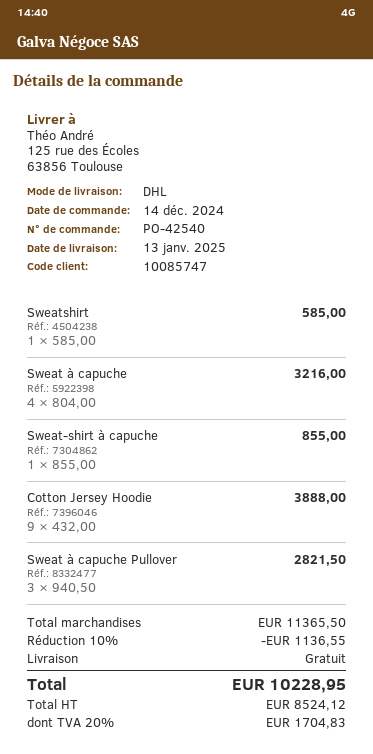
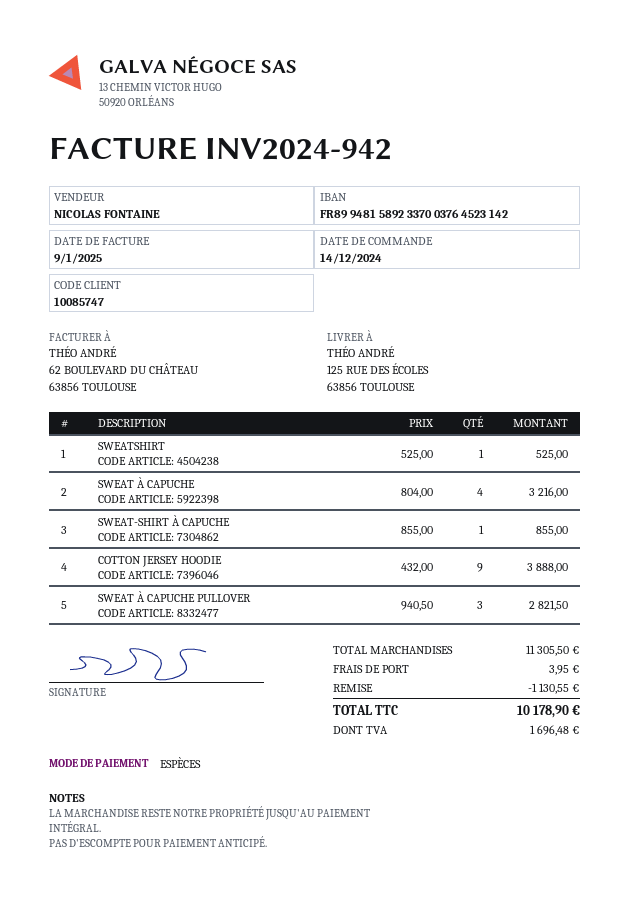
Sweatshirt: 1 x 585.00 = 585.00 -> 1 x 525.00 = 525.00
subtotal: 11365.50 -> 11305.50
discount: 1136.55 -> 1130.55
shipping: 0.00 -> 3.95
tax: 1704.83 -> 1696.48
total: 10228.95 -> 10178.90

